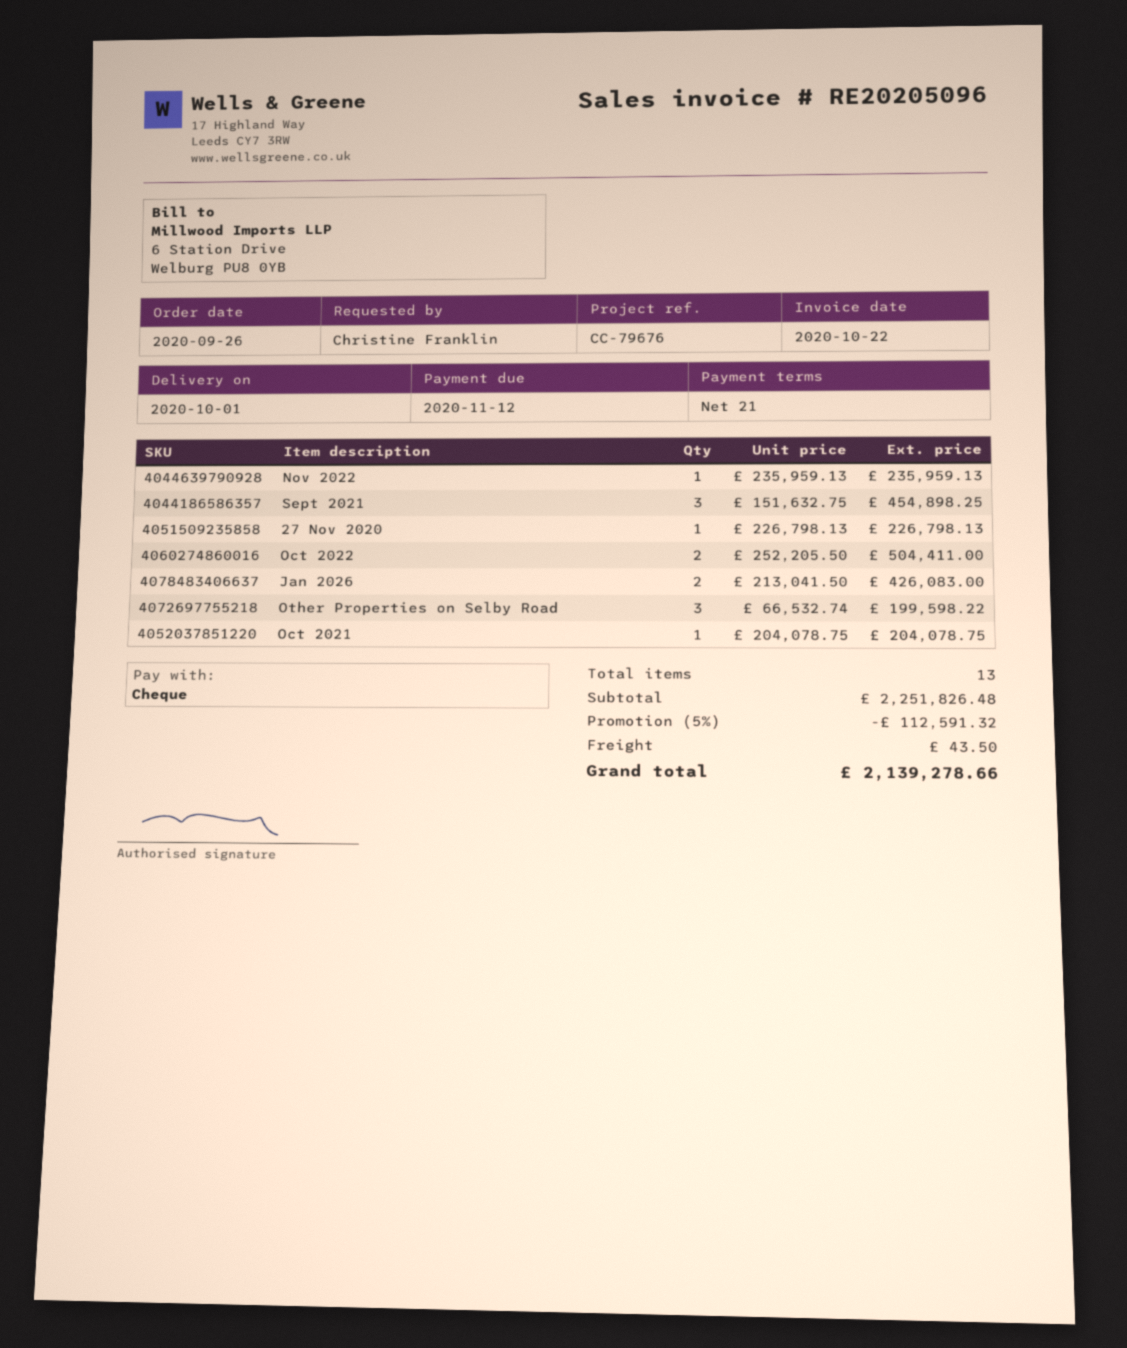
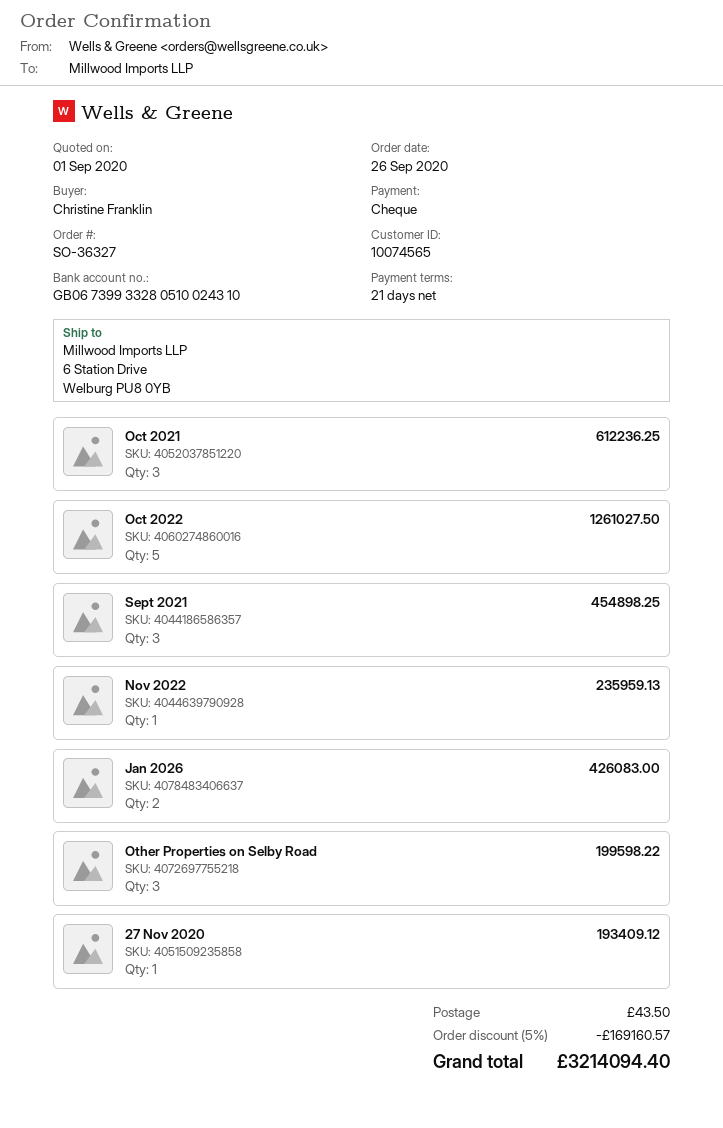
27 Nov 2020: 1 for 226798.13 -> 1 for 193409.12
Oct 2022: 2 for 504411.00 -> 5 for 1261027.50
Oct 2021: 1 for 204078.75 -> 3 for 612236.25
discount: 5% = 112591.32 -> 5% = 169160.57
total: 2139278.66 -> 3214094.40

